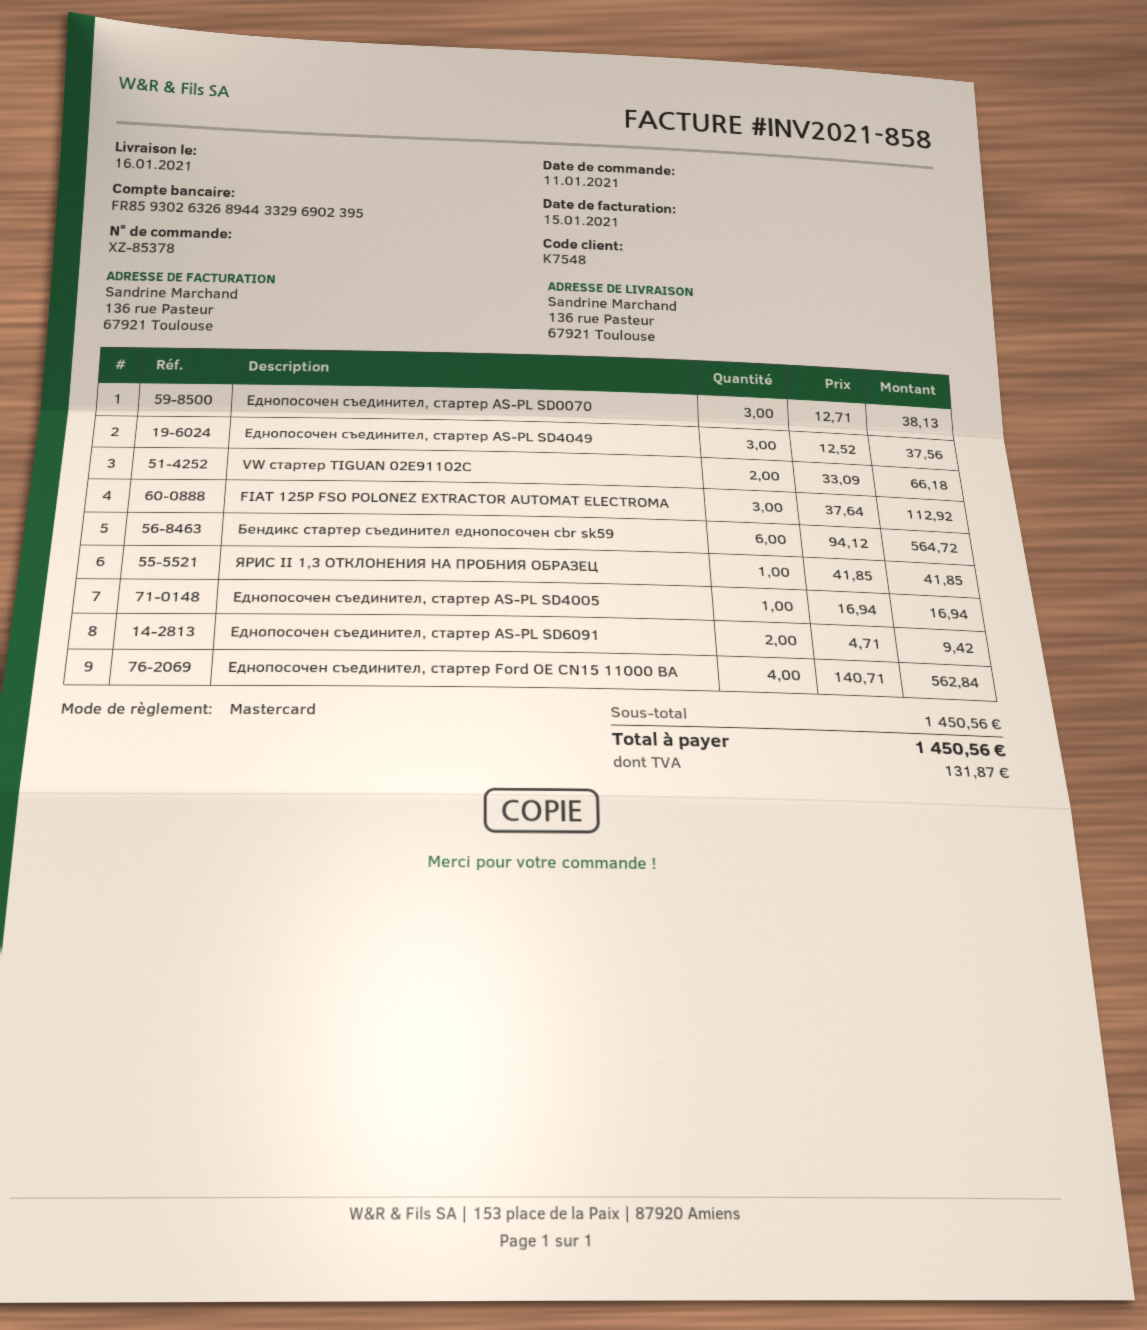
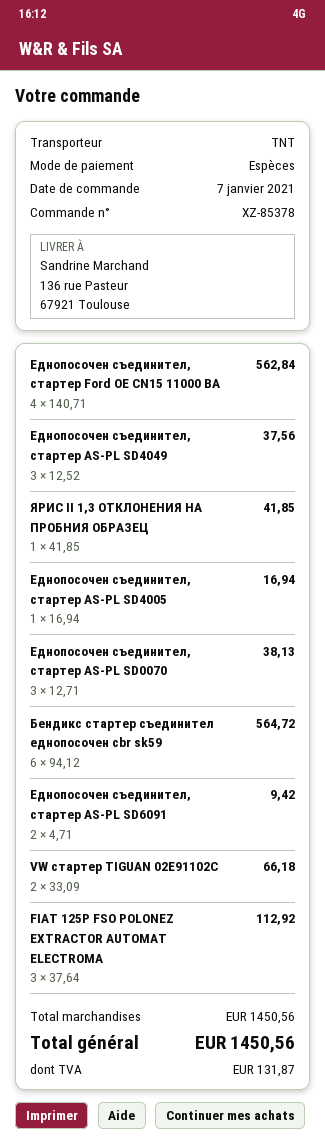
order date: 2021-01-11 -> 2021-01-07
payment method: Mastercard -> cash

